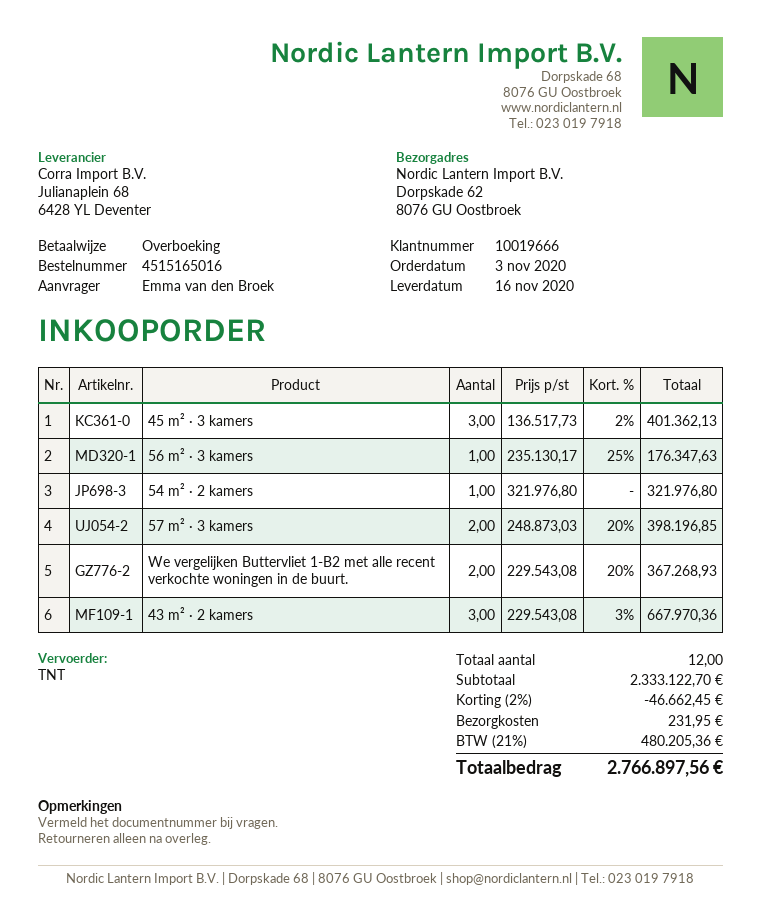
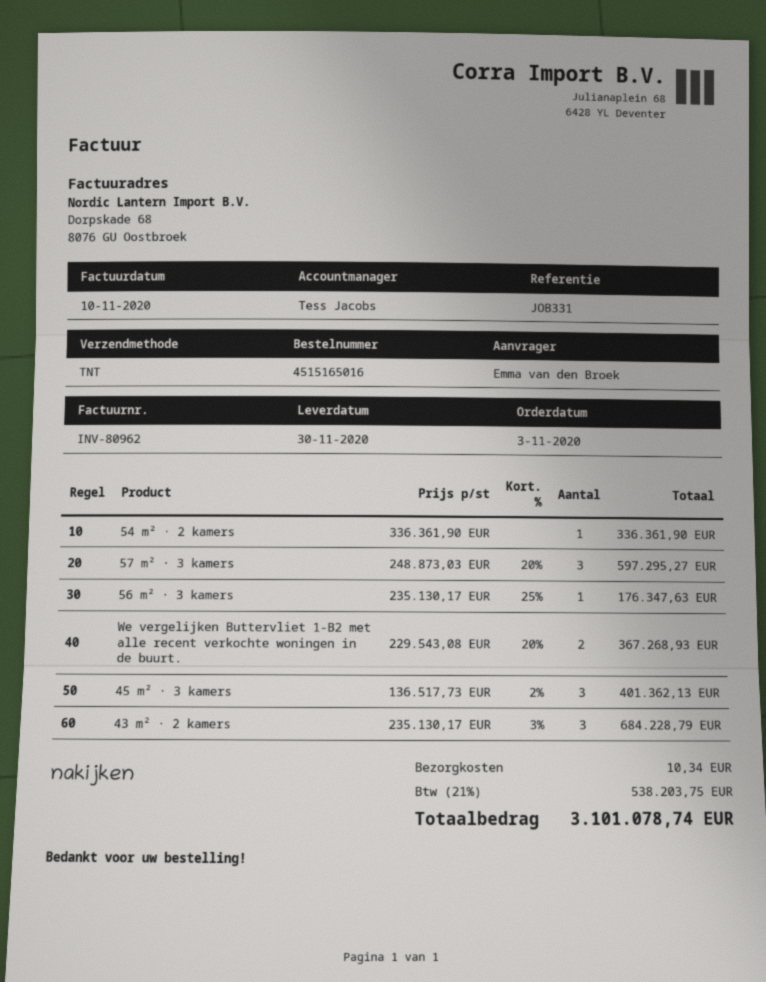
delivery date: 2020-11-16 -> 2020-11-30
54 m² · 2 kamers: 1 x 321976.80 = 321976.80 -> 1 x 336361.90 = 336361.90
57 m² · 3 kamers: 2 x 248873.03 - 20% = 398196.85 -> 3 x 248873.03 - 20% = 597295.27
43 m² · 2 kamers: 3 x 229543.08 - 3% = 667970.36 -> 3 x 235130.17 - 3% = 684228.79
discount: 2% = 46662.45 -> none
shipping: 231.95 -> 10.34
tax: 21% = 480205.36 -> 21% = 538203.75
total: 2766897.56 -> 3101078.74

